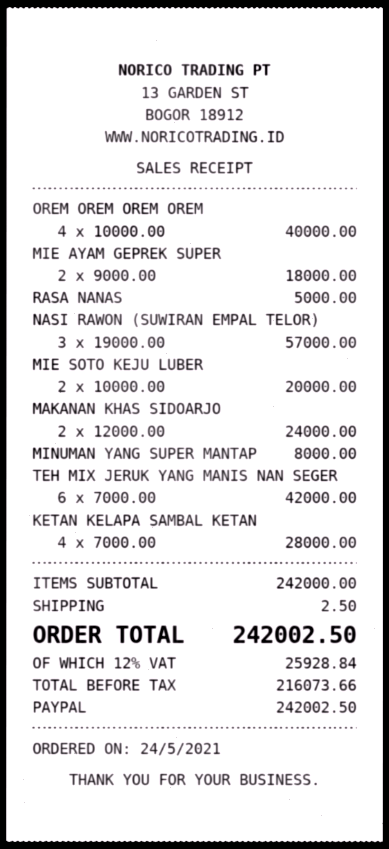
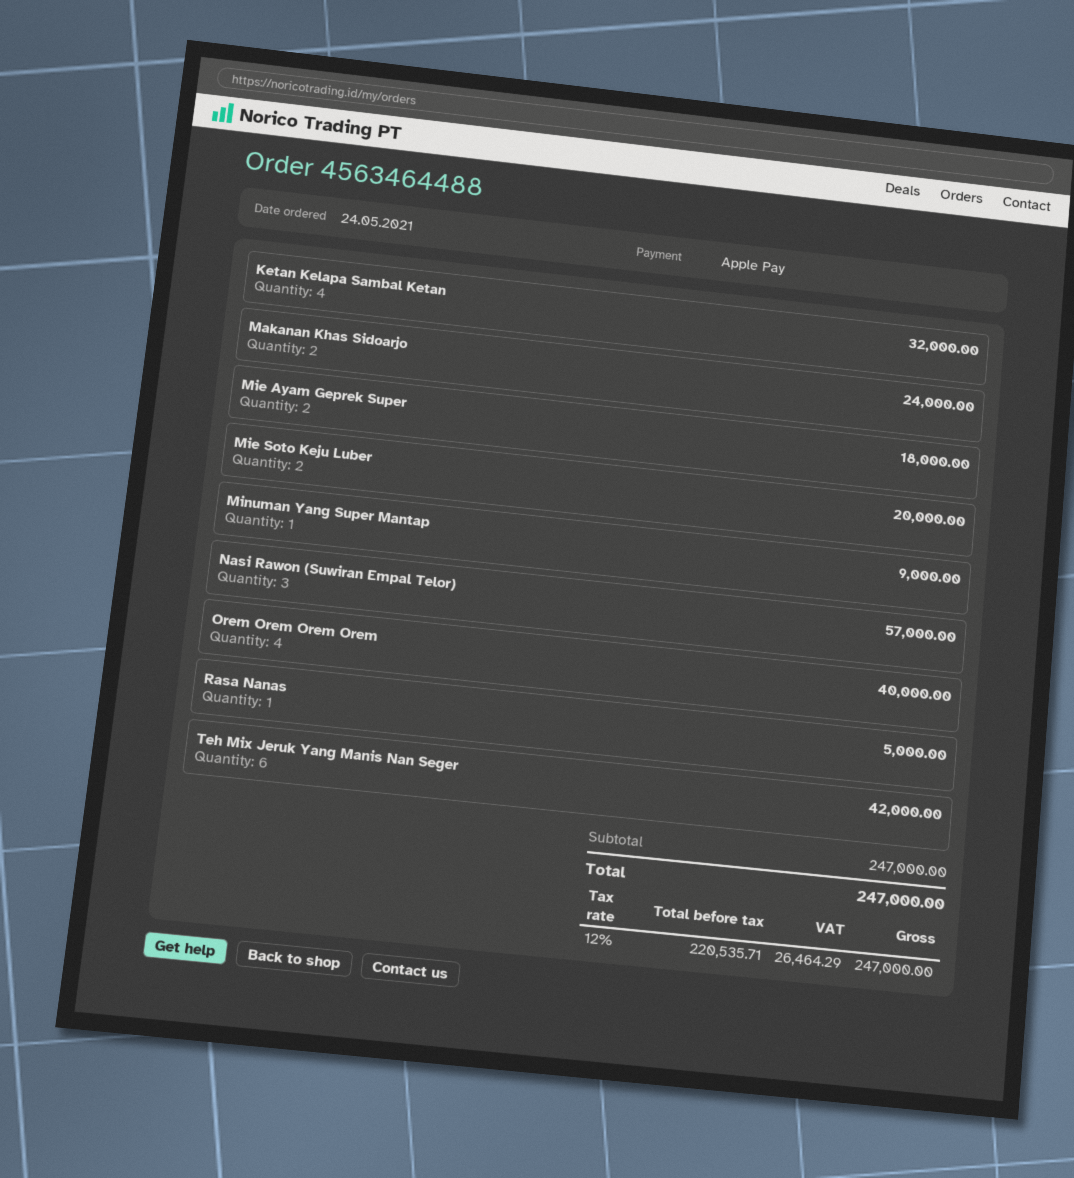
payment method: PayPal -> Apple Pay
MINUMAN YANG SUPER MANTAP: 1 for 8000.00 -> 1 for 9000.00
KETAN KELAPA SAMBAL KETAN: 4 for 28000.00 -> 4 for 32000.00
subtotal: 242000.00 -> 247000.00
shipping: 2.50 -> none
net: 216073.66 -> 220535.71
tax: 12% = 25928.84 -> 12% = 26464.29
total: 242002.50 -> 247000.00

